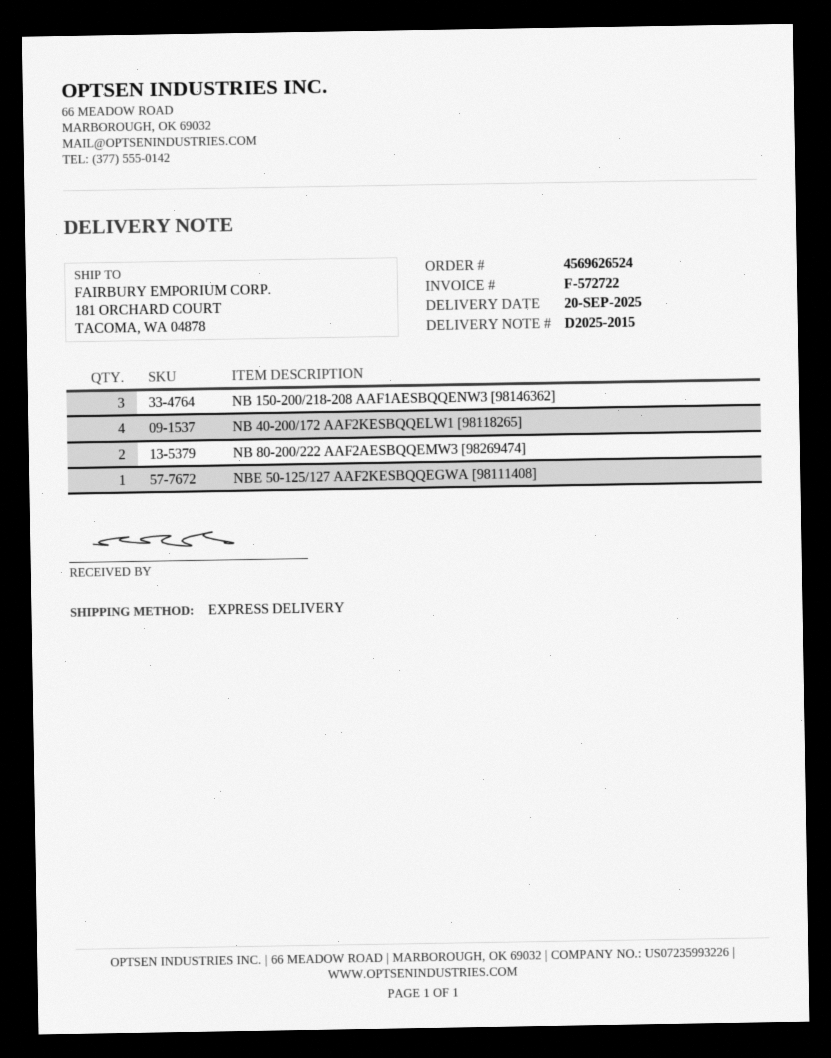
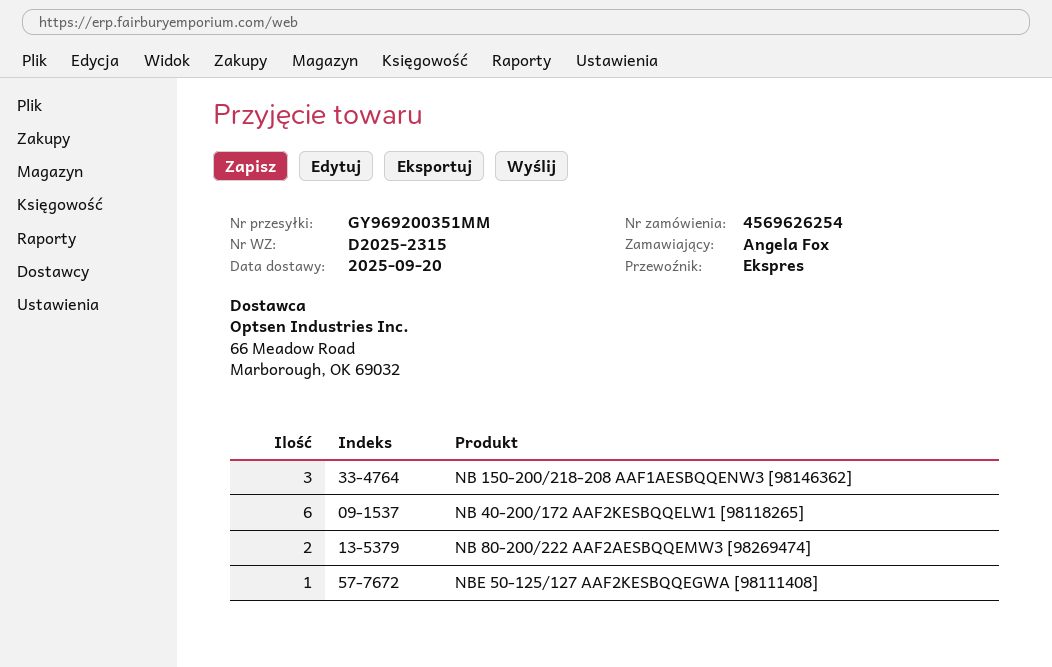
order number: 4569626524 -> 4569626254
delivery note number: D2025-2015 -> D2025-2315
NB 40-200/172 AAF2KESBQQELW1 [98118265]: 4 -> 6

